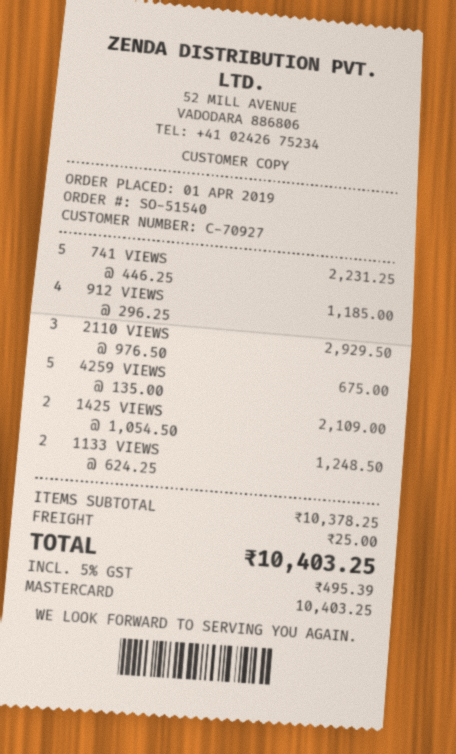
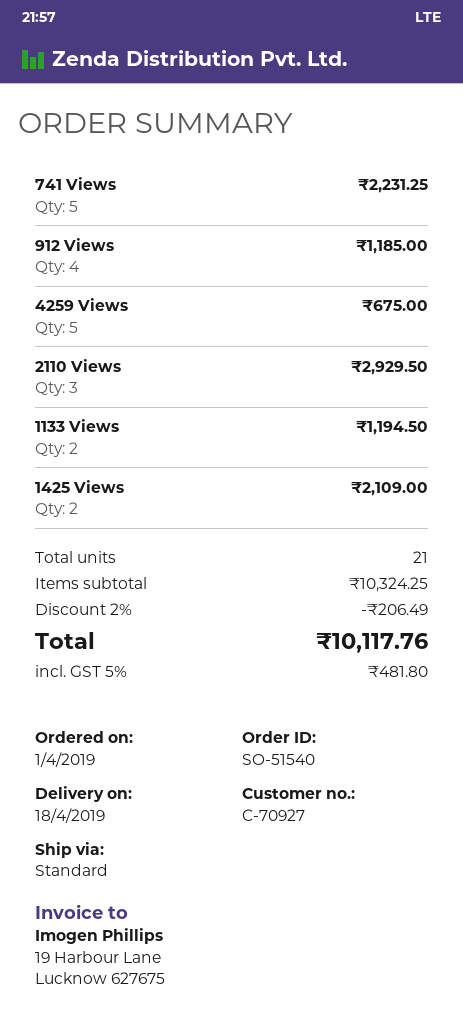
1133 VIEWS: 2 for 1248.50 -> 2 for 1194.50
subtotal: 10378.25 -> 10324.25
discount: none -> 2% = 206.49
shipping: 25.00 -> none
tax: 5% = 495.39 -> 5% = 481.80
total: 10403.25 -> 10117.76

